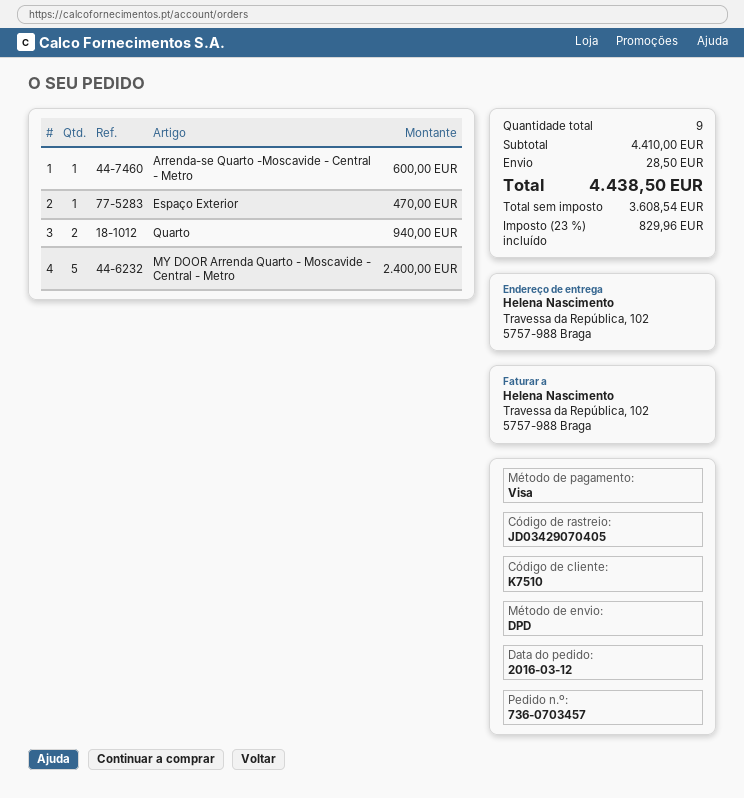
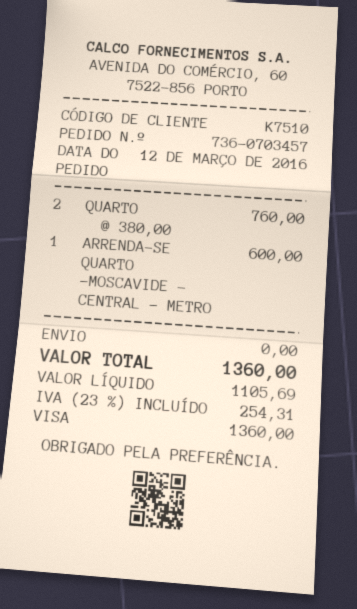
Espaço Exterior: 1 for 470.00 -> none
Quarto: 2 for 940.00 -> 2 for 760.00
MY DOOR Arrenda Quarto - Moscavide - Central - Metro: 5 for 2400.00 -> none
shipping: 28.50 -> 0.00
net: 3608.54 -> 1105.69
tax: 23% = 829.96 -> 23% = 254.31
total: 4438.50 -> 1360.00

